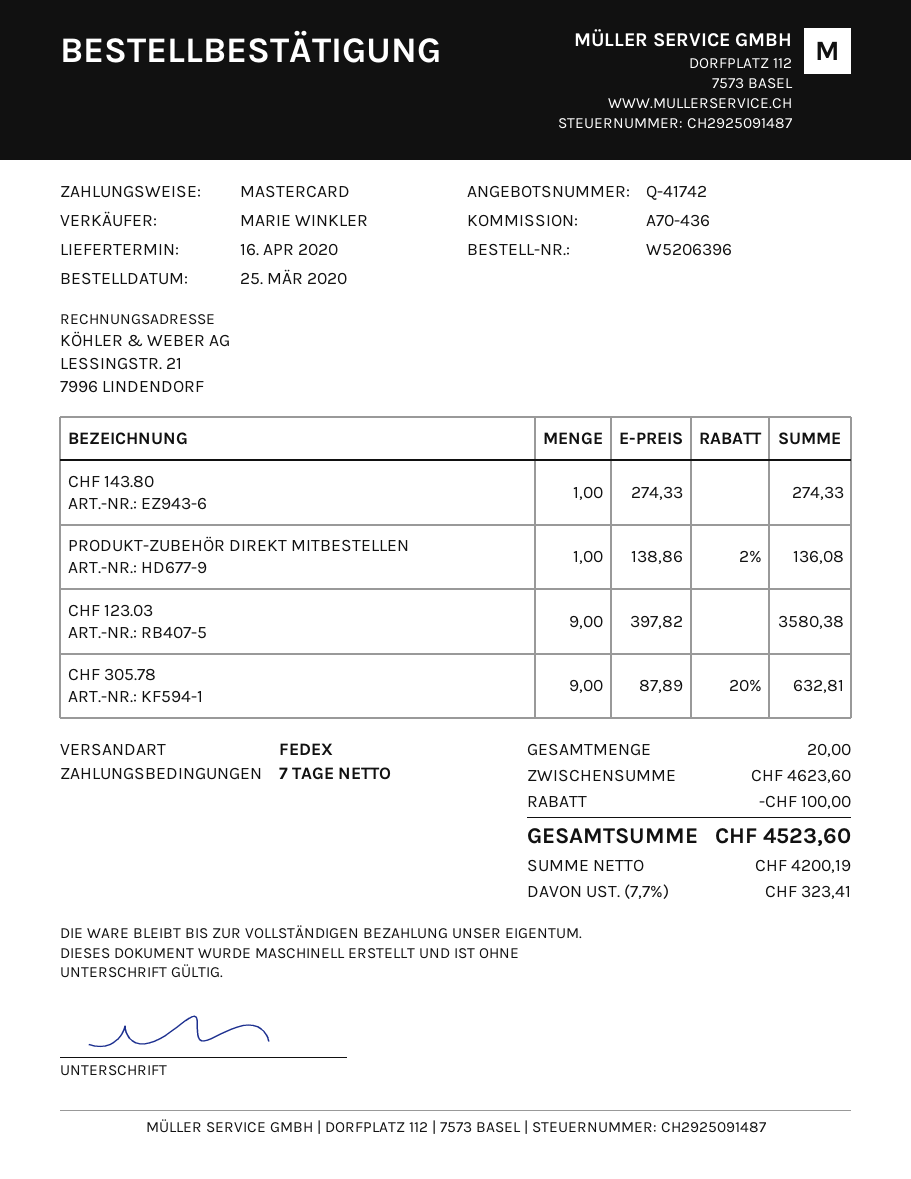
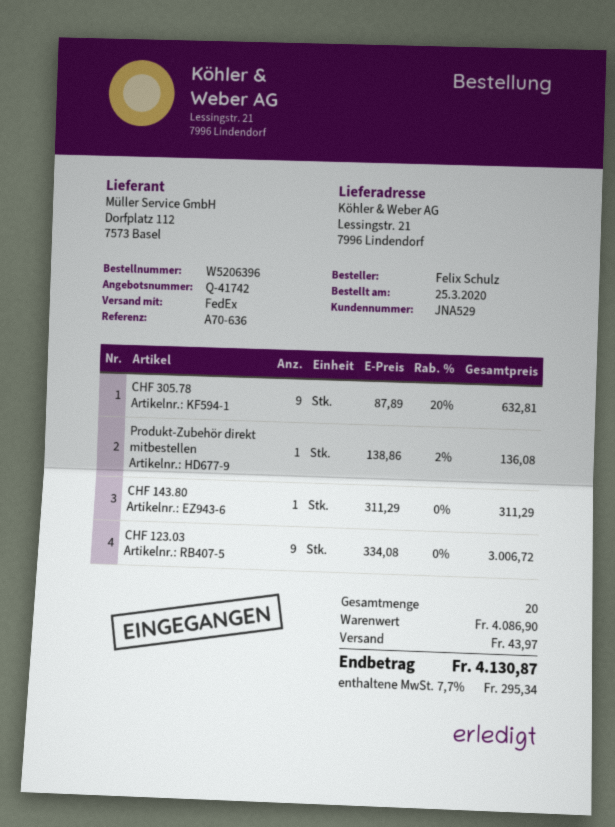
reference: A70-436 -> A70-636
CHF 143.80: 1 x 274.33 = 274.33 -> 1 x 311.29 = 311.29
CHF 123.03: 9 x 397.82 = 3580.38 -> 9 x 334.08 = 3006.72
subtotal: 4623.60 -> 4086.90
discount: 100.00 -> none
shipping: none -> 43.97
tax: 7.7% = 323.41 -> 7.7% = 295.34
total: 4523.60 -> 4130.87

